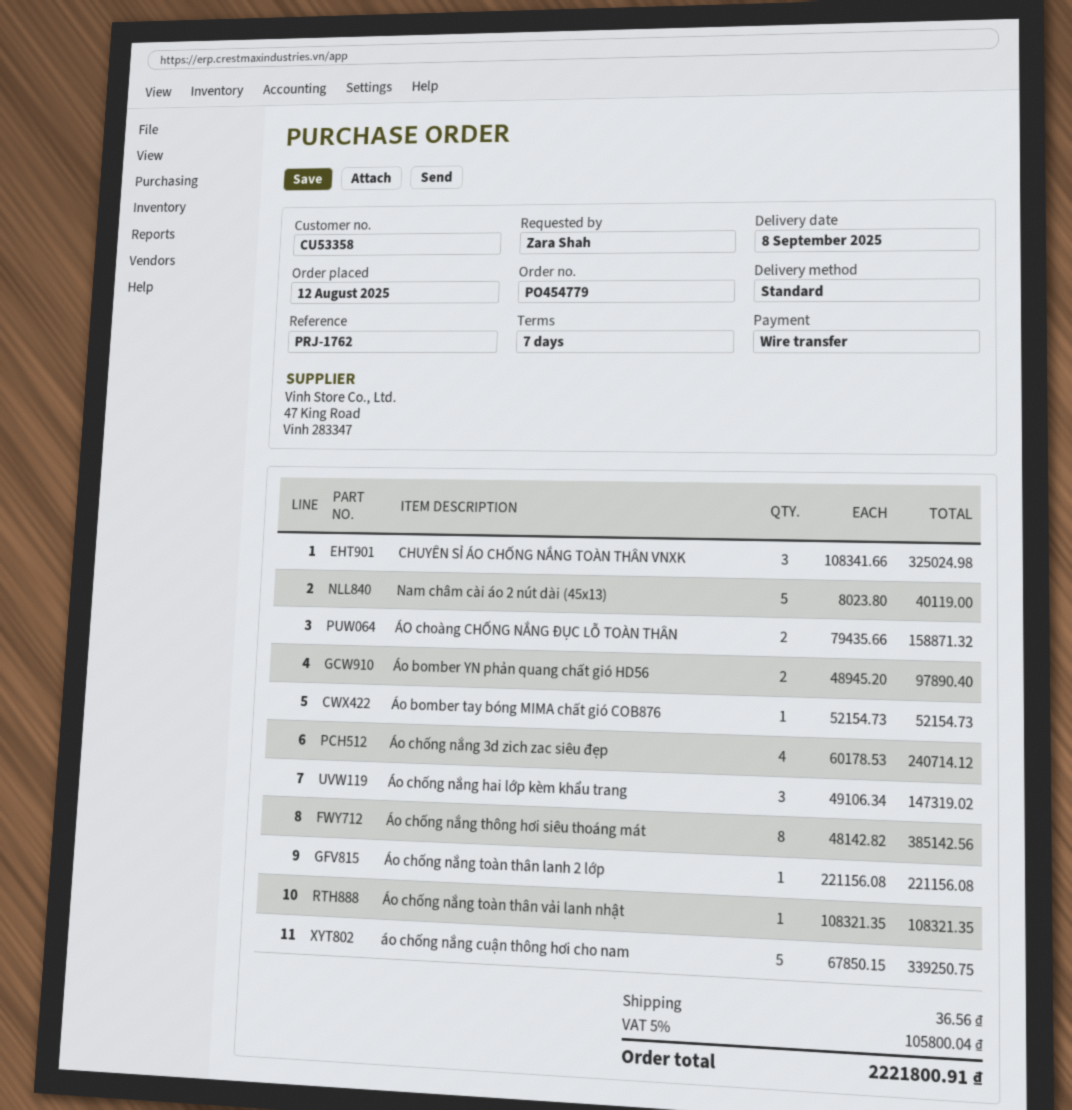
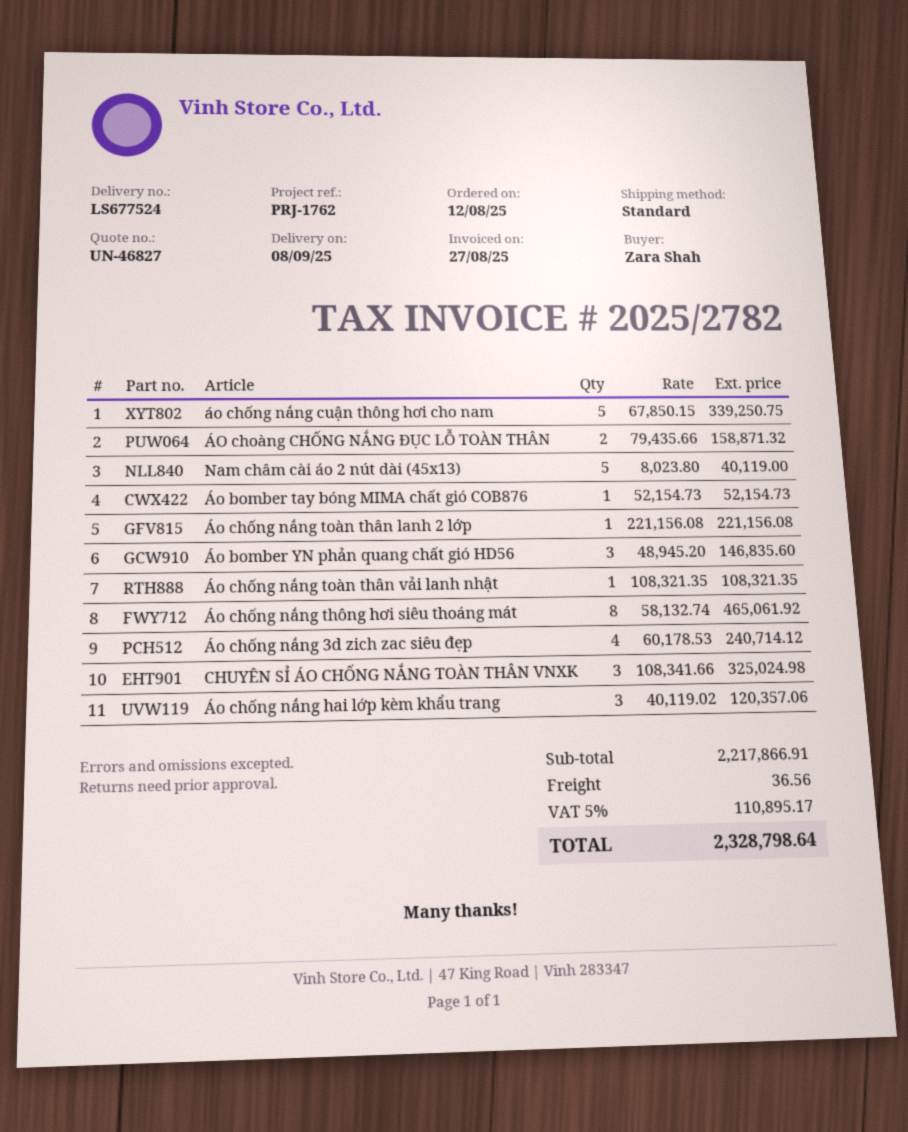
Áo bomber YN phản quang chất gió HD56: 2 x 48945.20 = 97890.40 -> 3 x 48945.20 = 146835.60
Áo chống nắng hai lớp kèm khẩu trang: 3 x 49106.34 = 147319.02 -> 3 x 40119.02 = 120357.06
Áo chống nắng thông hơi siêu thoáng mát: 8 x 48142.82 = 385142.56 -> 8 x 58132.74 = 465061.92
tax: 5% = 105800.04 -> 5% = 110895.17
total: 2221800.91 -> 2328798.64

